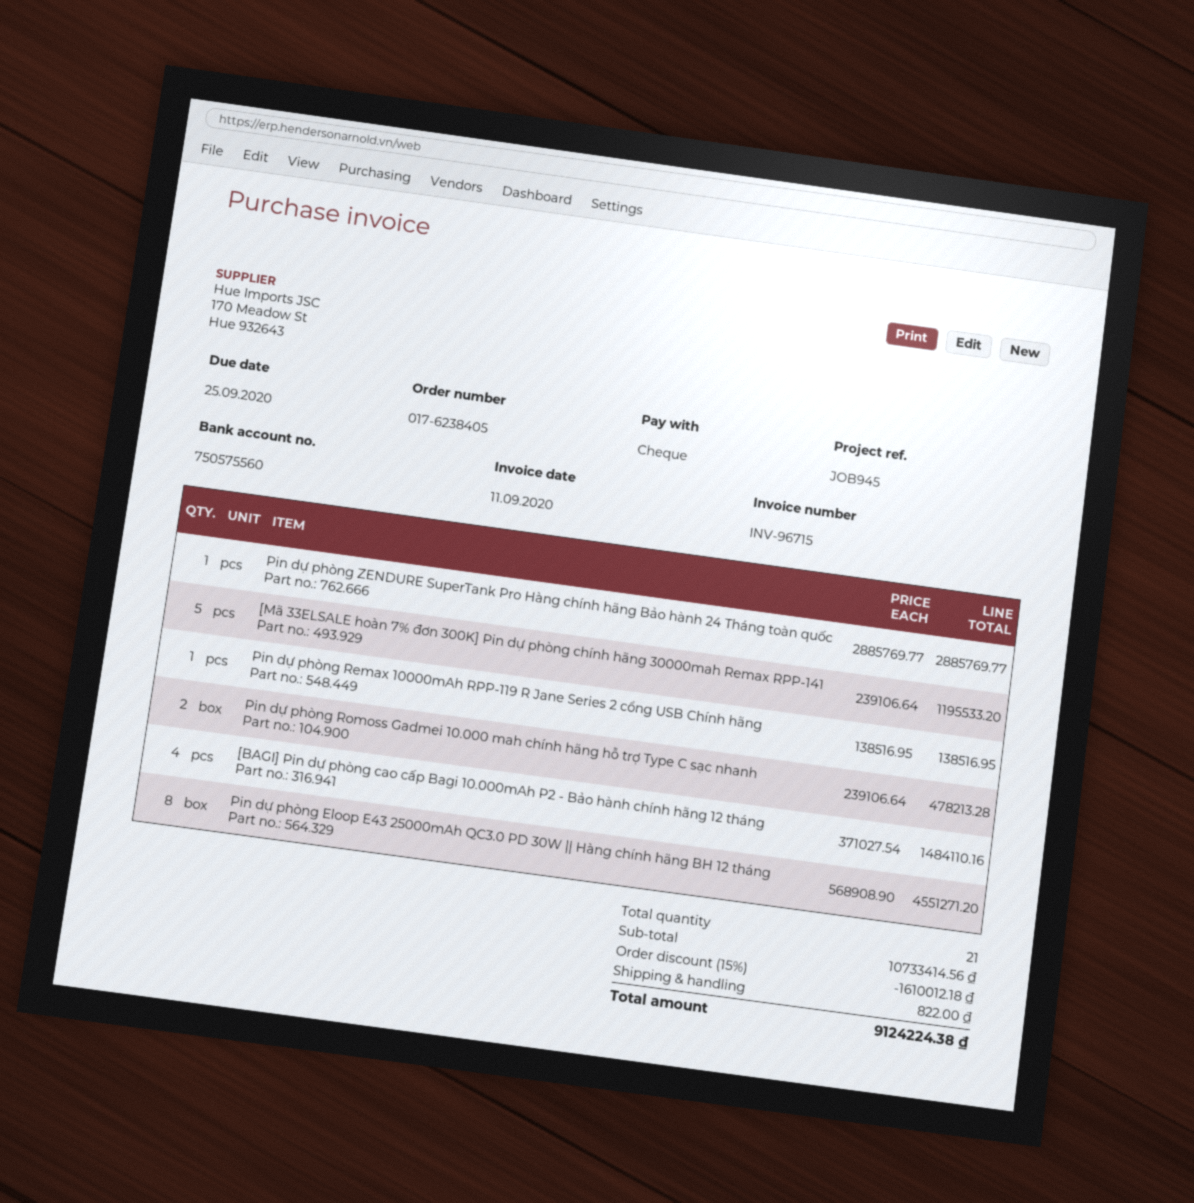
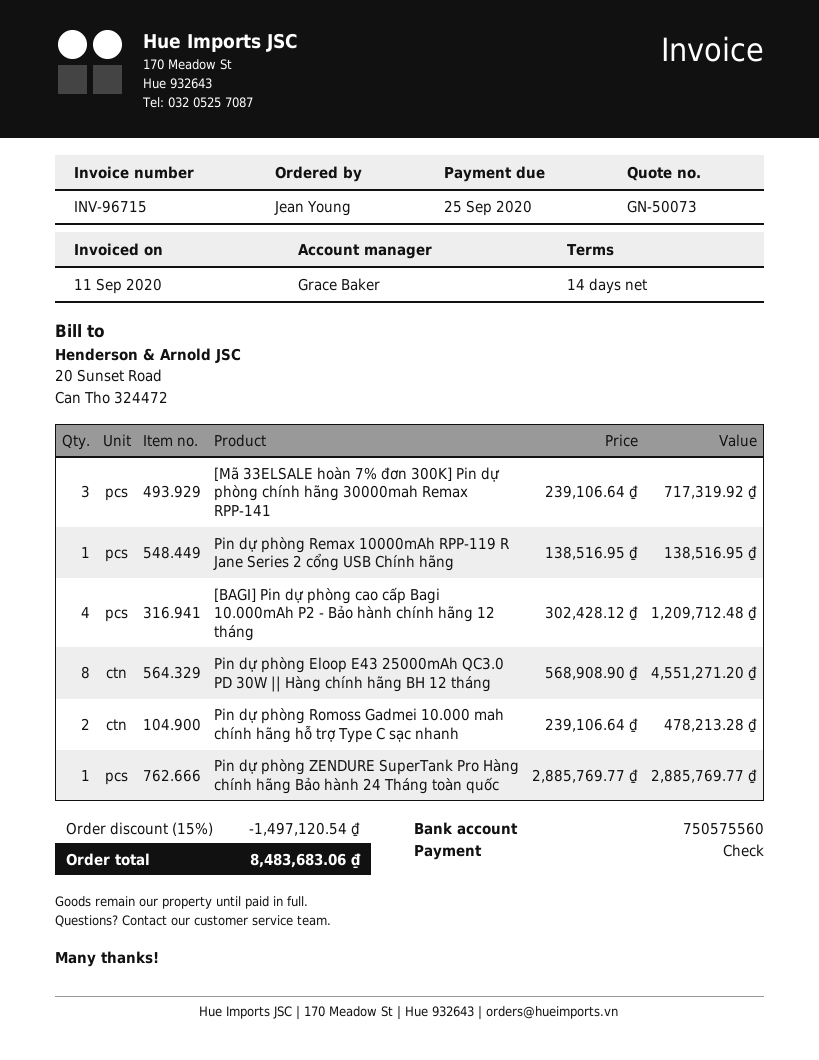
[Mã 33ELSALE hoàn 7% đơn 300K] Pin dự phòng chính hãng 30000mah Remax RPP-141: 5 x 239106.64 = 1195533.20 -> 3 x 239106.64 = 717319.92
[BAGI] Pin dự phòng cao cấp Bagi 10.000mAh P2 - Bảo hành chính hãng 12 tháng: 4 x 371027.54 = 1484110.16 -> 4 x 302428.12 = 1209712.48
discount: 15% = 1610012.18 -> 15% = 1497120.54
shipping: 822.00 -> none
total: 9124224.38 -> 8483683.06

